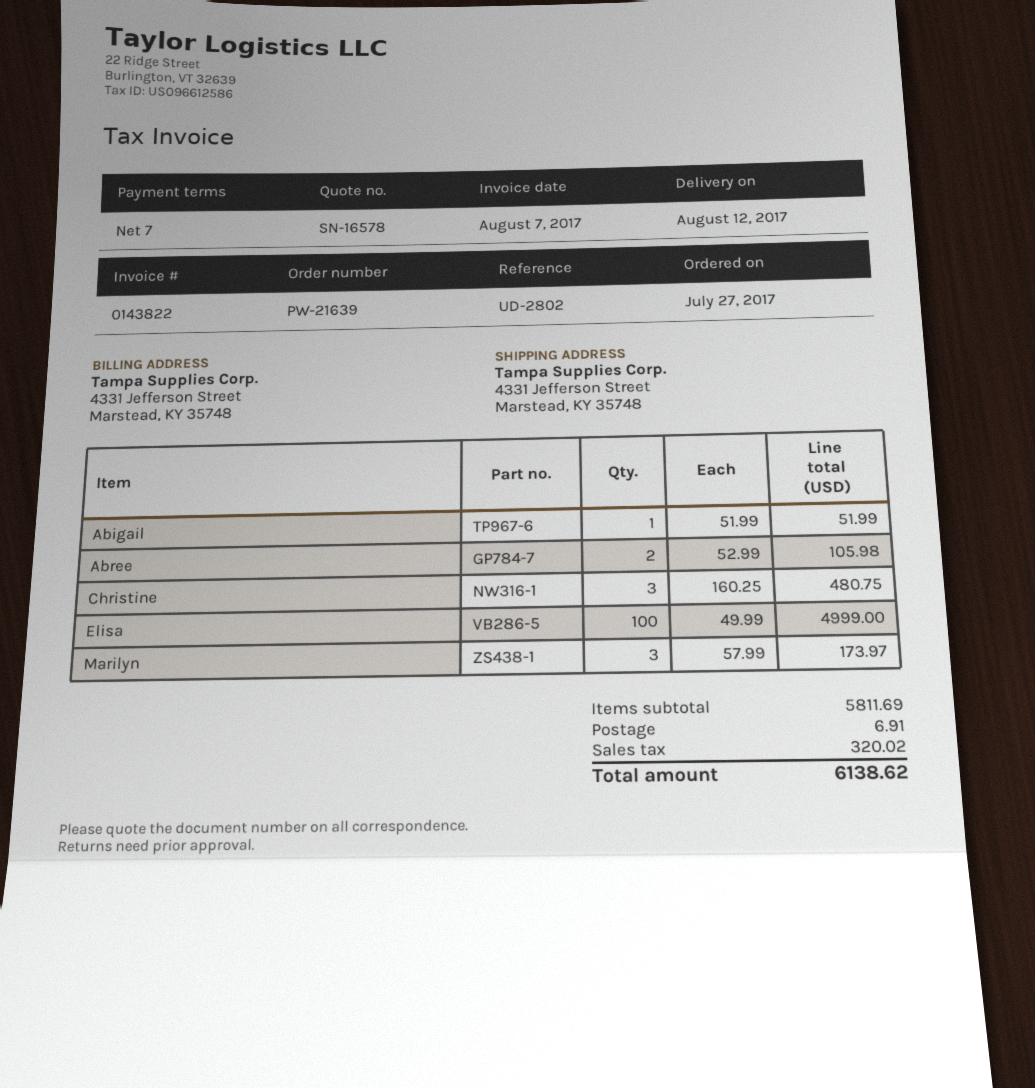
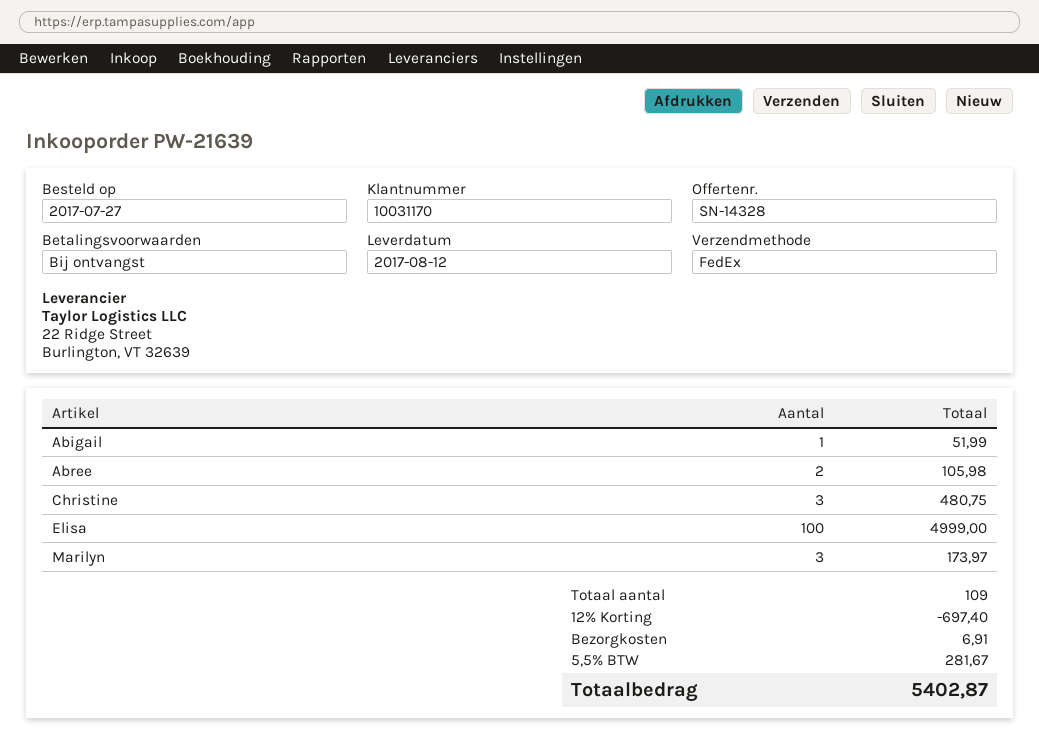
quote number: SN-16578 -> SN-14328
payment terms: 7 days -> on receipt
discount: none -> 12% = 697.40
tax: 320.02 -> 281.67
total: 6138.62 -> 5402.87

